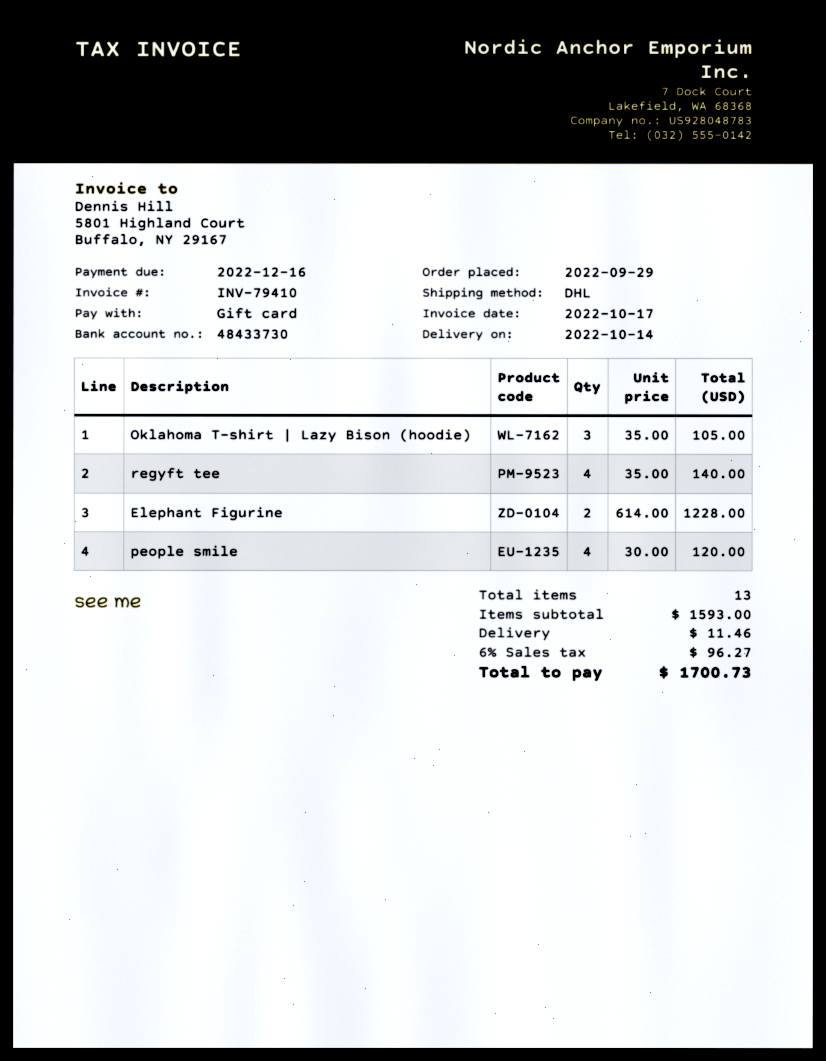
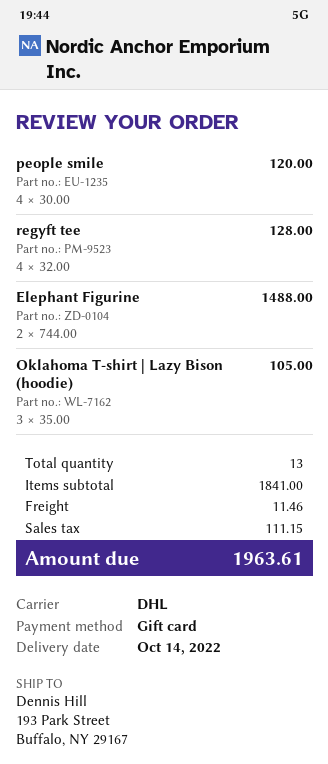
regyft tee: 4 x 35.00 = 140.00 -> 4 x 32.00 = 128.00
Elephant Figurine: 2 x 614.00 = 1228.00 -> 2 x 744.00 = 1488.00
subtotal: 1593.00 -> 1841.00
tax: 96.27 -> 111.15
total: 1700.73 -> 1963.61

